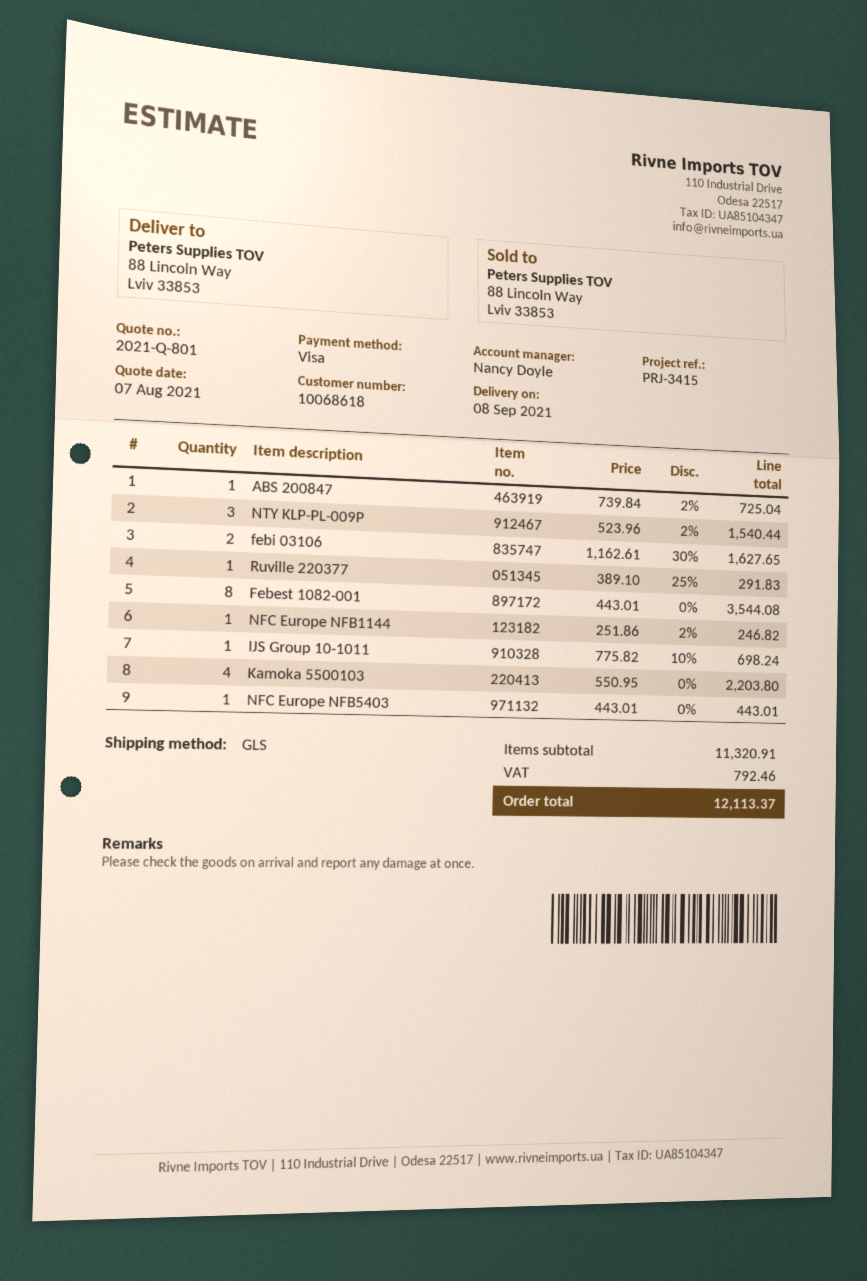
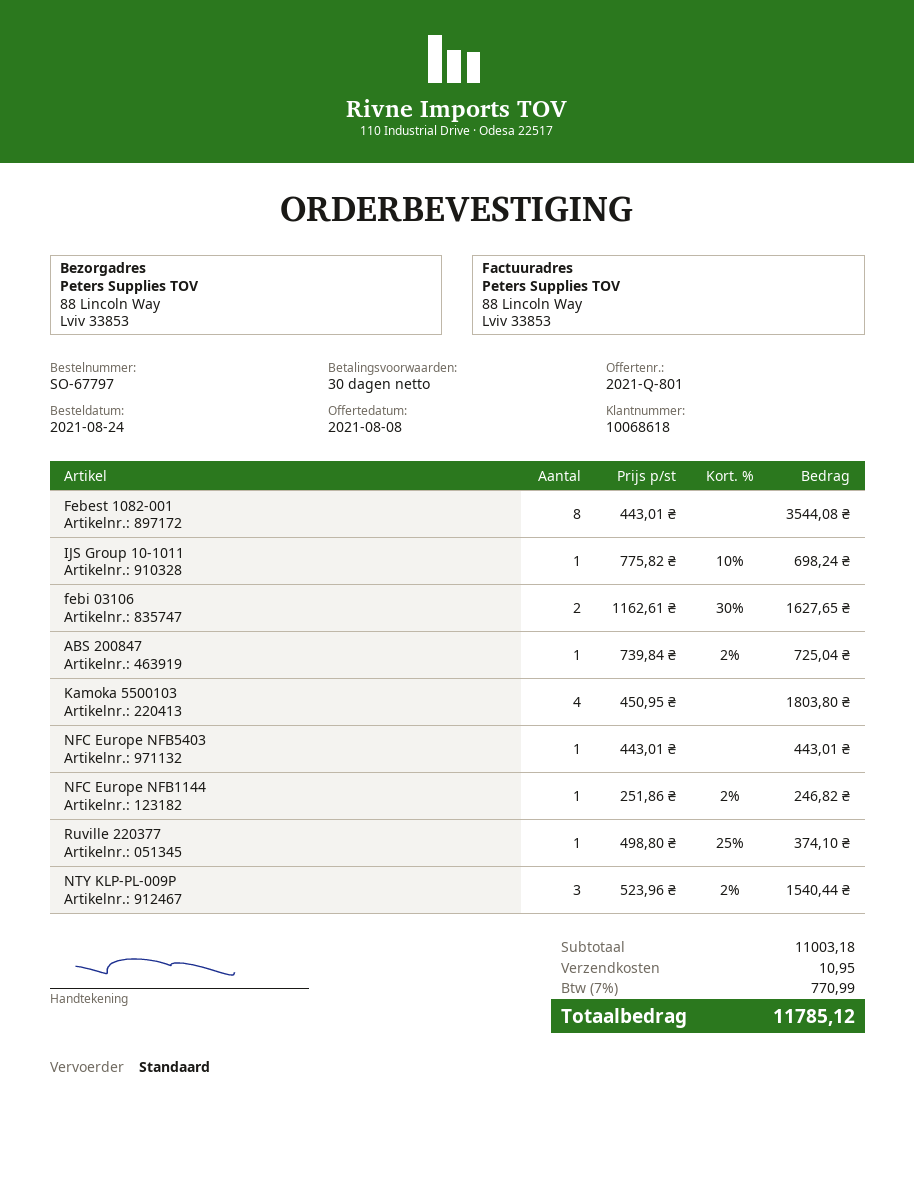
quote date: 2021-08-07 -> 2021-08-08
shipping method: GLS -> standard
Ruville 220377: 1 x 389.10 - 25% = 291.83 -> 1 x 498.80 - 25% = 374.10
Kamoka 5500103: 4 x 550.95 = 2203.80 -> 4 x 450.95 = 1803.80
subtotal: 11320.91 -> 11003.18
shipping: none -> 10.95
tax: 792.46 -> 770.99
total: 12113.37 -> 11785.12

